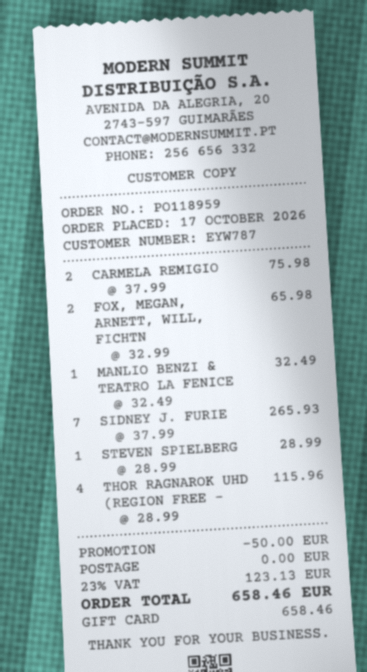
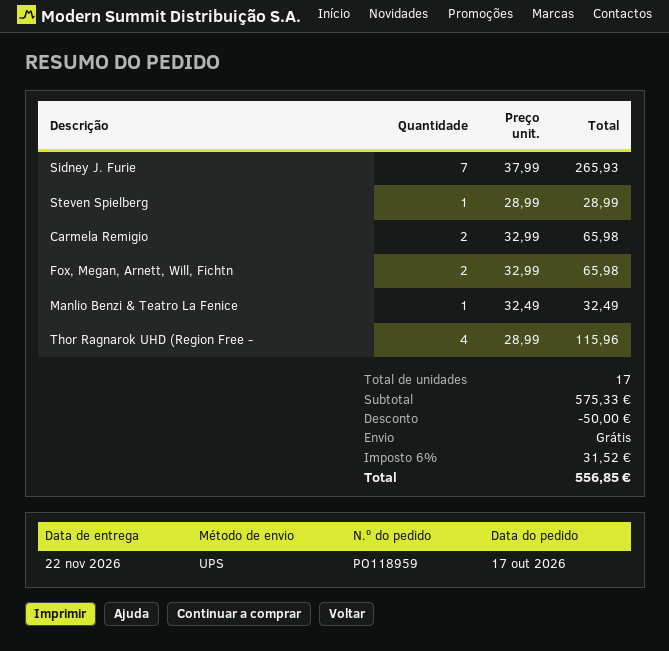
CARMELA REMIGIO: 2 x 37.99 = 75.98 -> 2 x 32.99 = 65.98
tax: 23% = 123.13 -> 6% = 31.52
total: 658.46 -> 556.85

